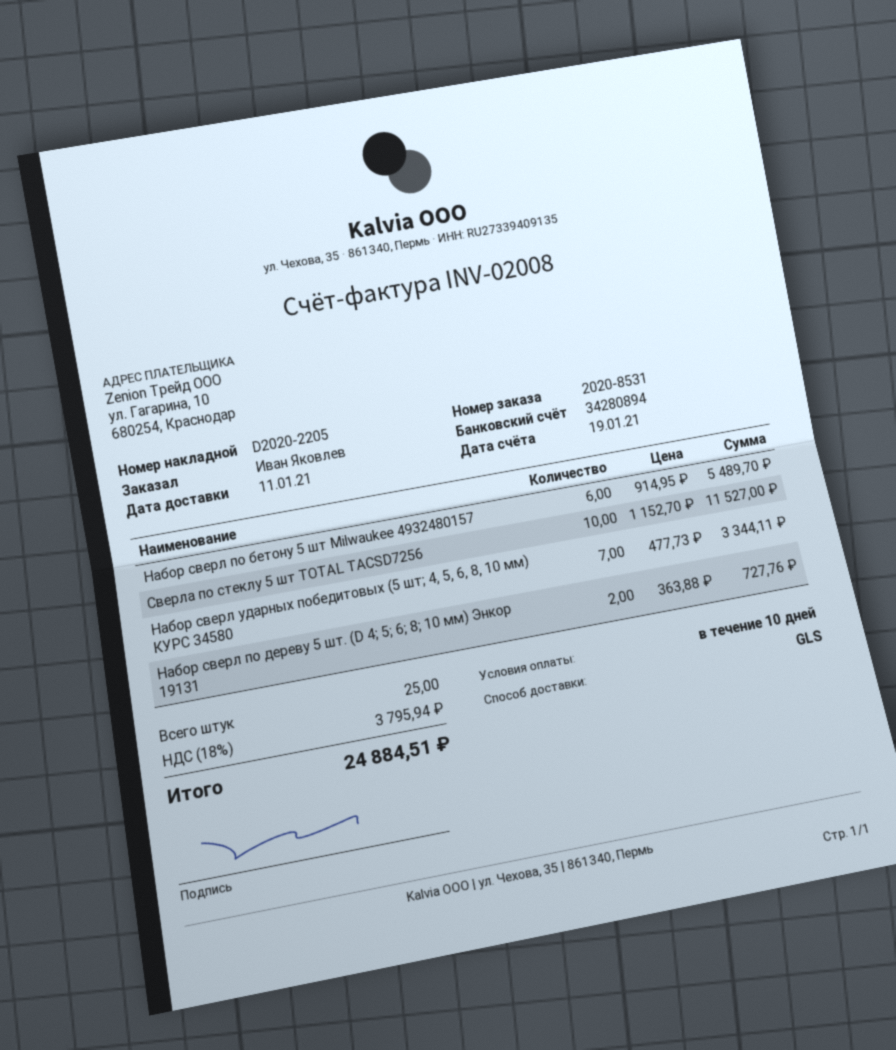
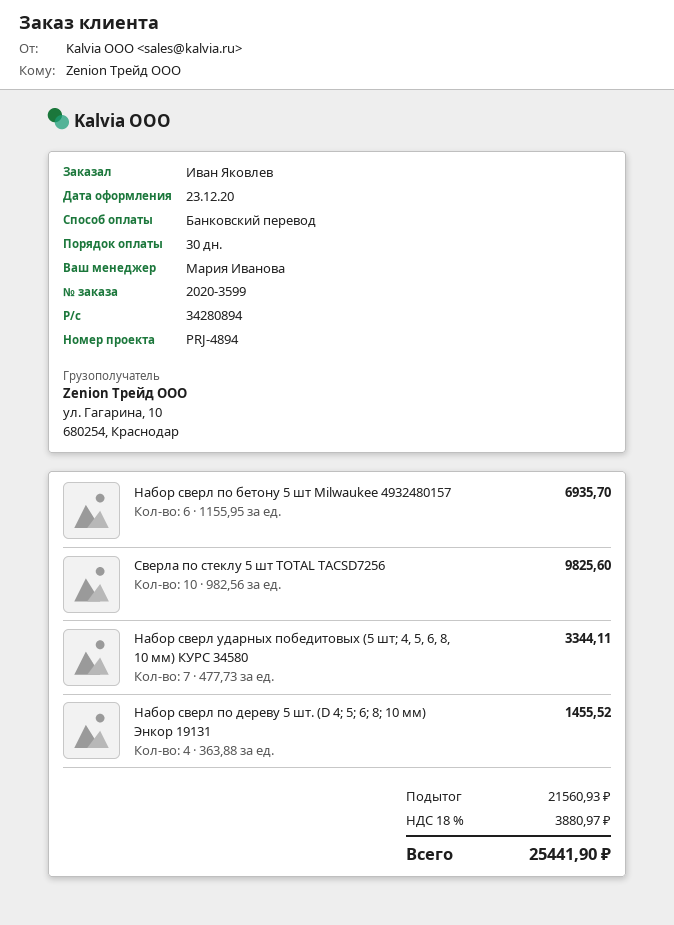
order number: 2020-8531 -> 2020-3599
payment terms: 10 days -> 30 days
Набор сверл по бетону 5 шт Milwaukee 4932480157: 6 x 914.95 = 5489.70 -> 6 x 1155.95 = 6935.70
Сверла по стеклу 5 шт TOTAL TACSD7256: 10 x 1152.70 = 11527.00 -> 10 x 982.56 = 9825.60
Набор сверл по дереву 5 шт. (D 4; 5; 6; 8; 10 мм) Энкор 19131: 2 x 363.88 = 727.76 -> 4 x 363.88 = 1455.52
tax: 18% = 3795.94 -> 18% = 3880.97
total: 24884.51 -> 25441.90

